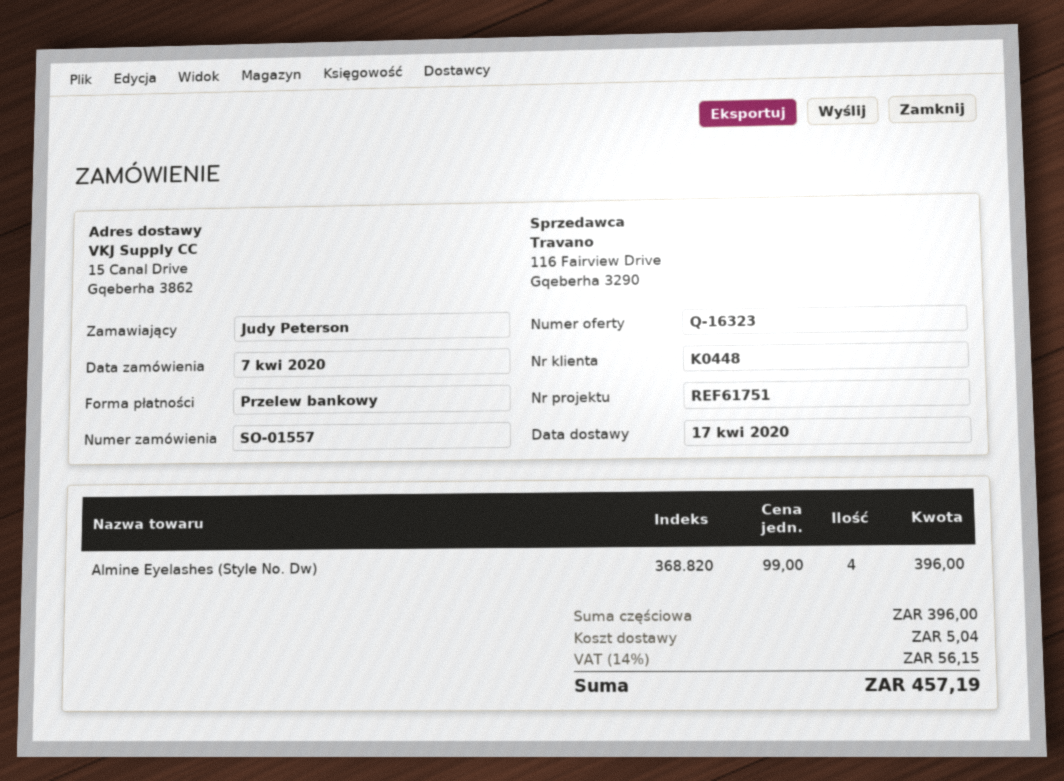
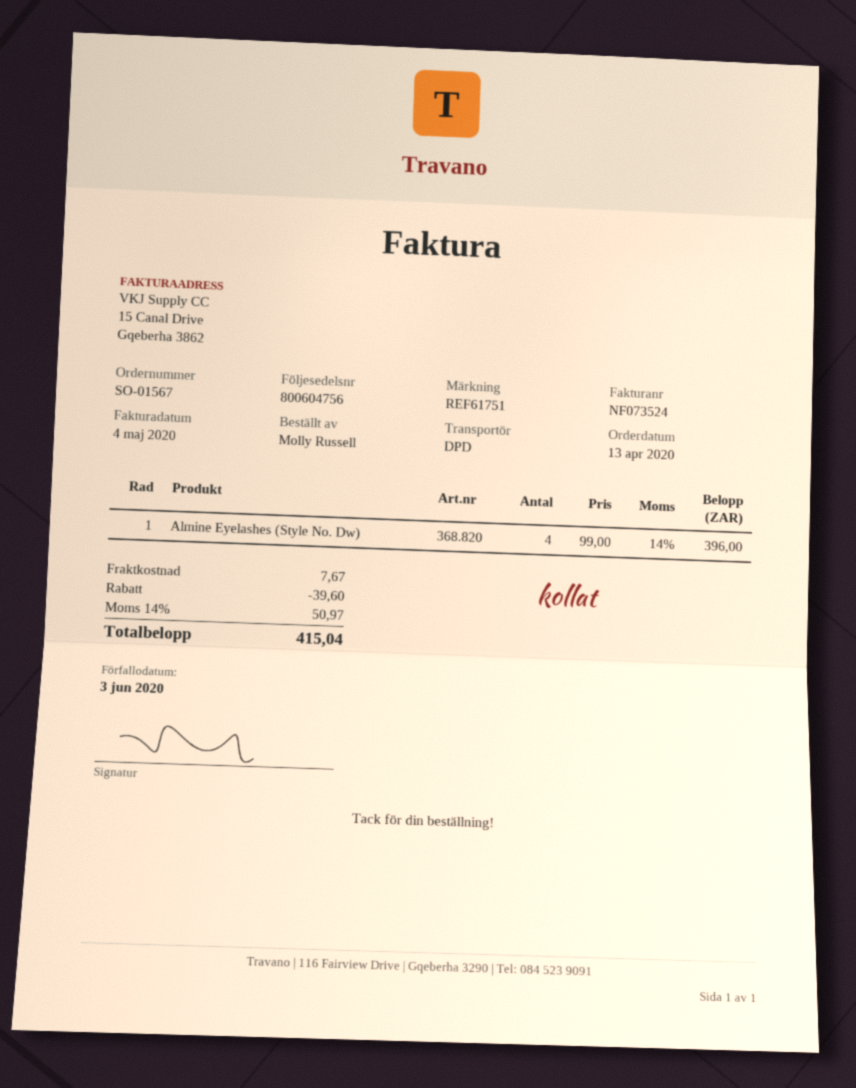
order number: SO-01557 -> SO-01567
order date: 2020-04-07 -> 2020-04-13
ordered by: Judy Peterson -> Molly Russell
discount: none -> 39.60
shipping: 5.04 -> 7.67
tax: 14% = 56.15 -> 14% = 50.97
total: 457.19 -> 415.04

